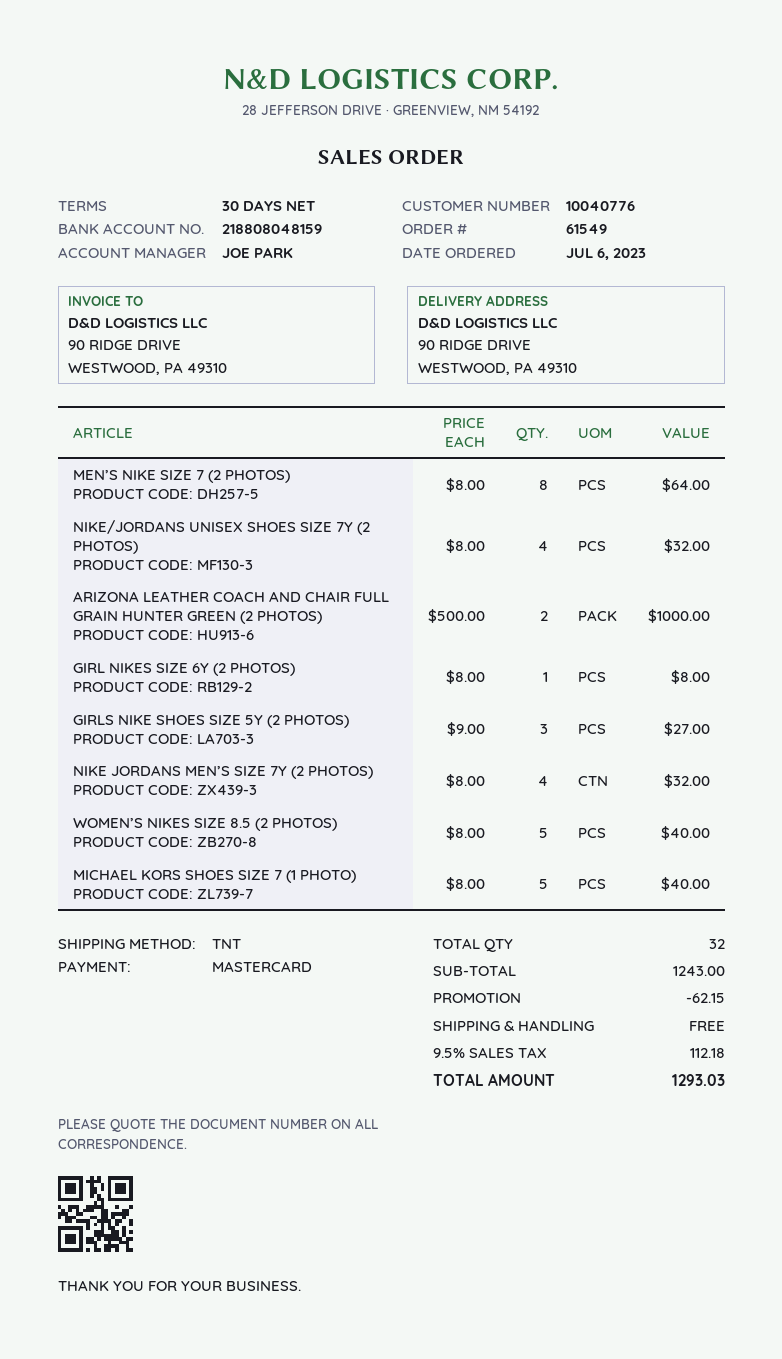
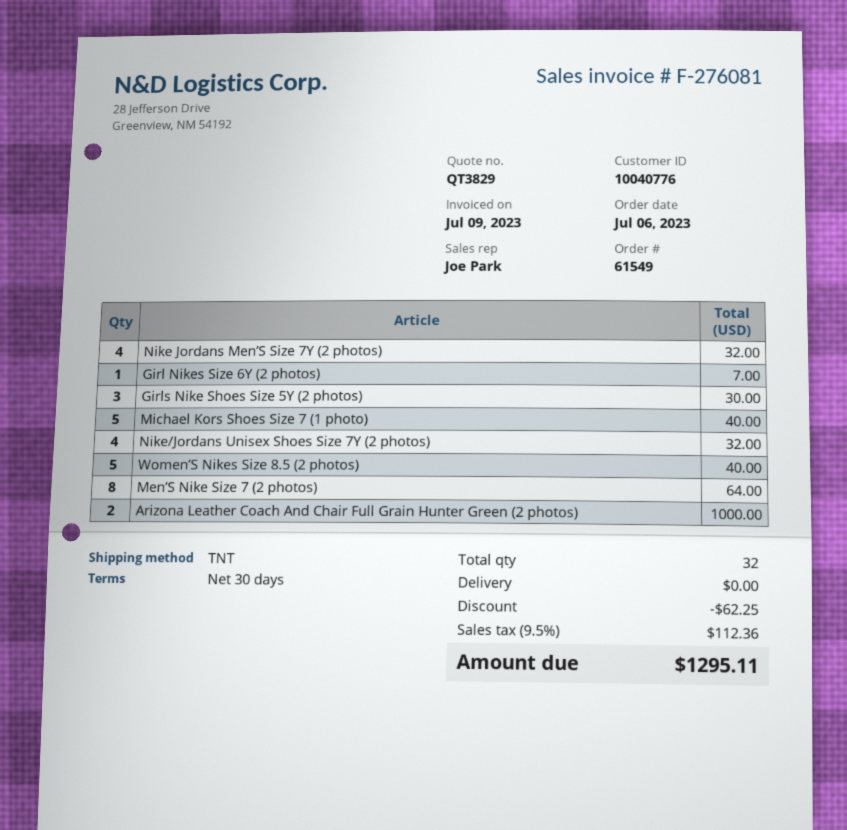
GIRL NIKES SIZE 6Y (2 PHOTOS): 1 for 8.00 -> 1 for 7.00
GIRLS NIKE SHOES SIZE 5Y (2 PHOTOS): 3 for 27.00 -> 3 for 30.00
discount: 62.15 -> 62.25
tax: 9.5% = 112.18 -> 9.5% = 112.36
total: 1293.03 -> 1295.11

